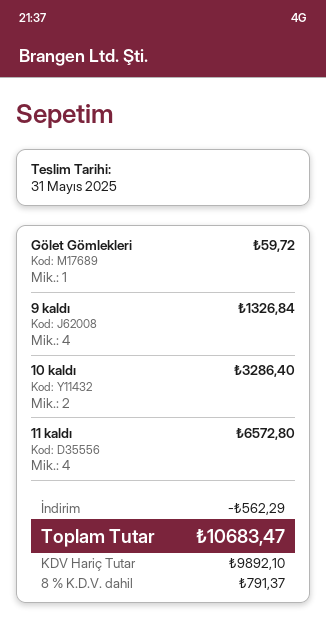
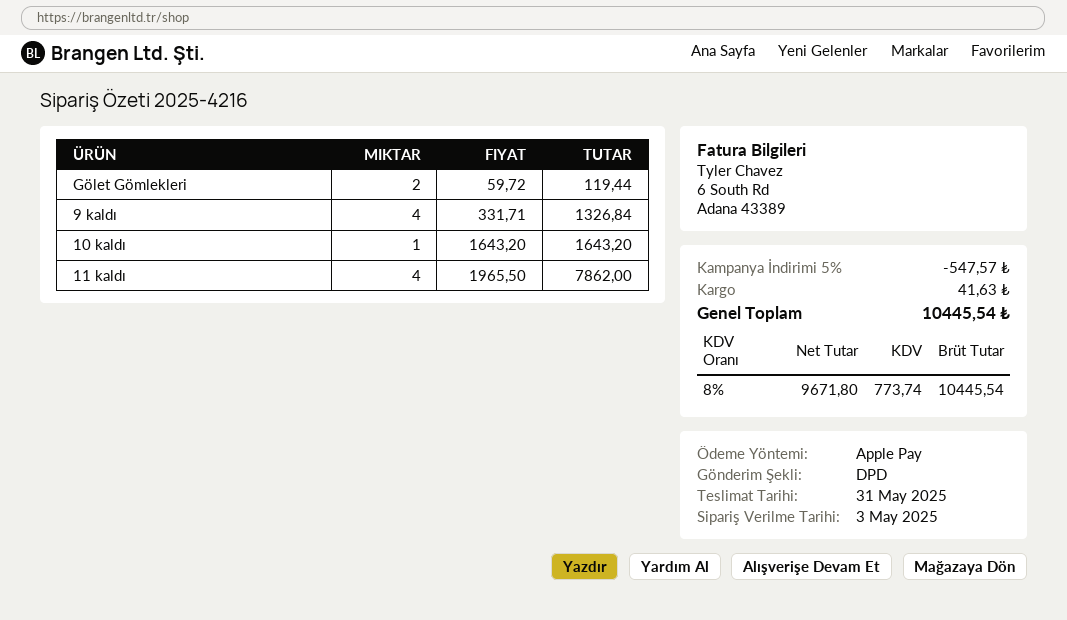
Gölet Gömlekleri: 1 for 59.72 -> 2 for 119.44
10 kaldı: 2 for 3286.40 -> 1 for 1643.20
11 kaldı: 4 for 6572.80 -> 4 for 7862.00
discount: 562.29 -> 547.57
shipping: none -> 41.63
net: 9892.10 -> 9671.80
tax: 8% = 791.37 -> 8% = 773.74
total: 10683.47 -> 10445.54

